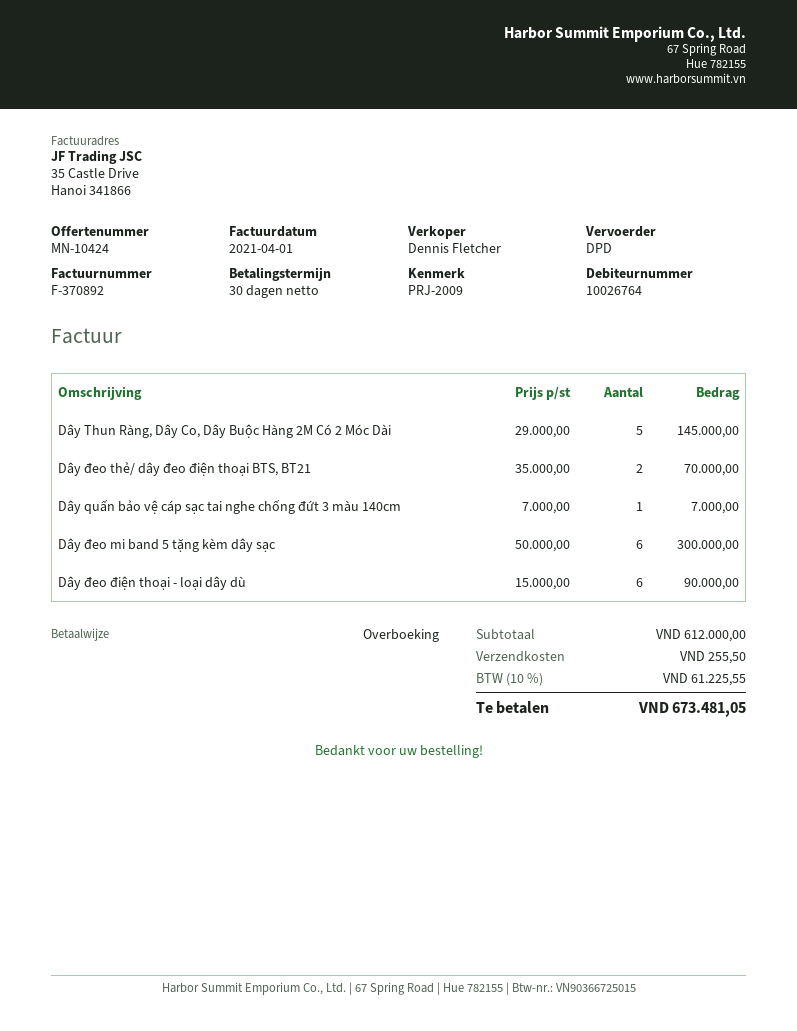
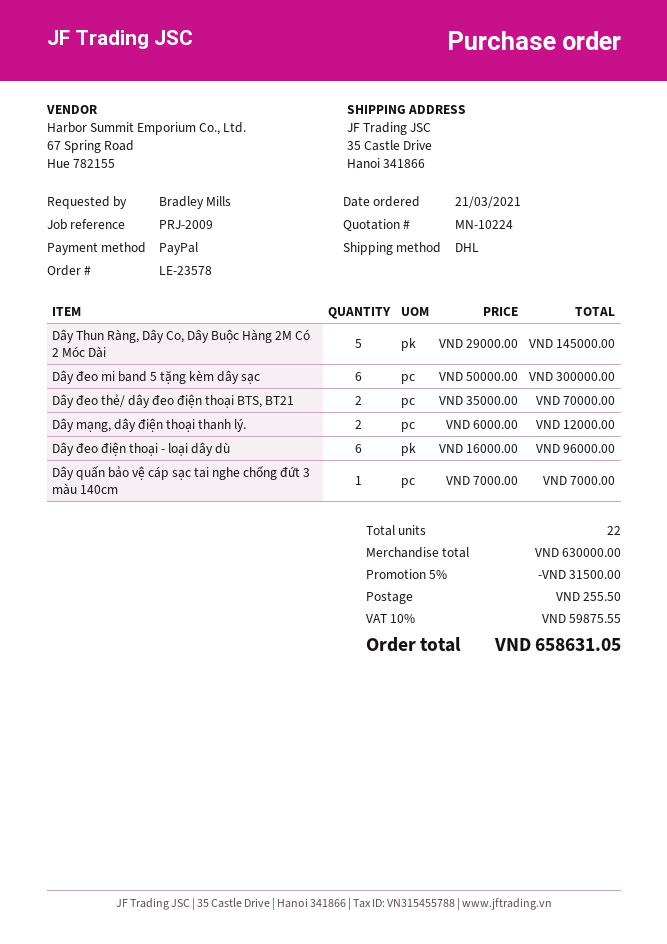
quote number: MN-10424 -> MN-10224
payment method: bank transfer -> PayPal
shipping method: DPD -> DHL
Dây đeo điện thoại - loại dây dù: 6 x 15000.00 = 90000.00 -> 6 x 16000.00 = 96000.00
Dây mạng, dây điện thoại thanh lý.: none -> 2 x 6000.00 = 12000.00
subtotal: 612000.00 -> 630000.00
discount: none -> 5% = 31500.00
tax: 10% = 61225.55 -> 10% = 59875.55
total: 673481.05 -> 658631.05

